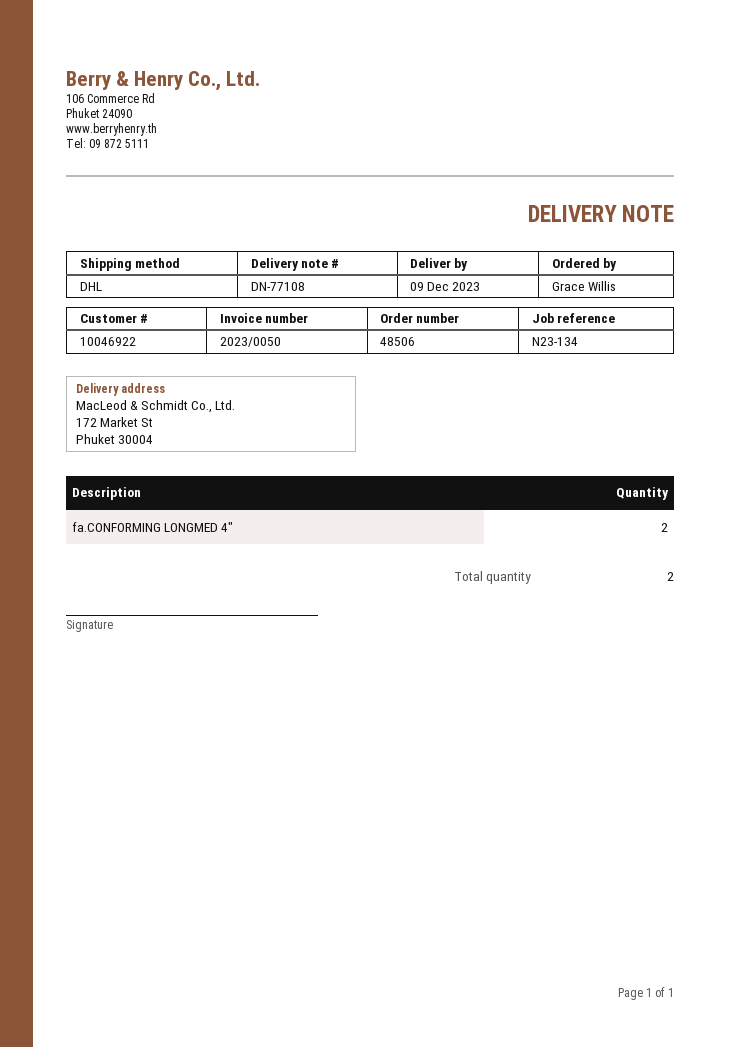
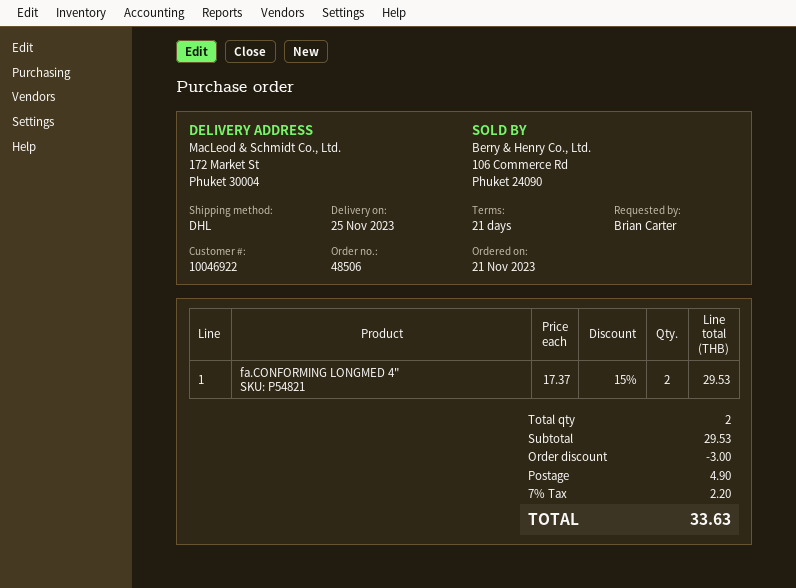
delivery date: 2023-12-09 -> 2023-11-25
ordered by: Grace Willis -> Brian Carter

